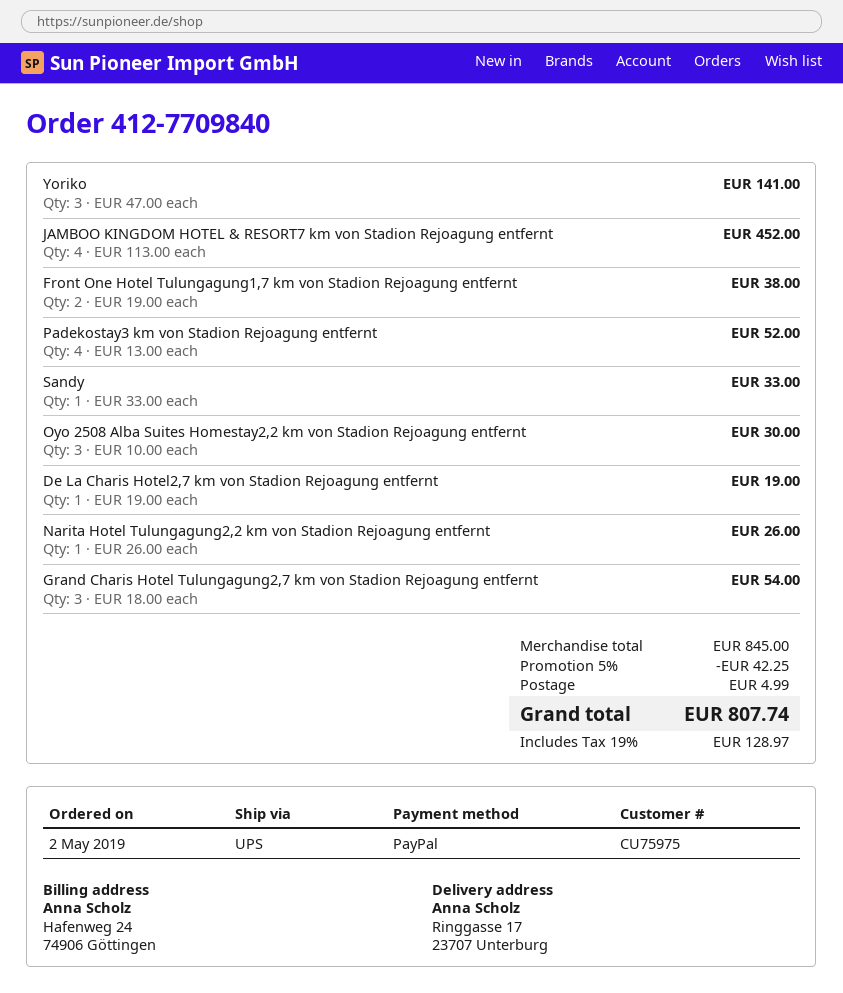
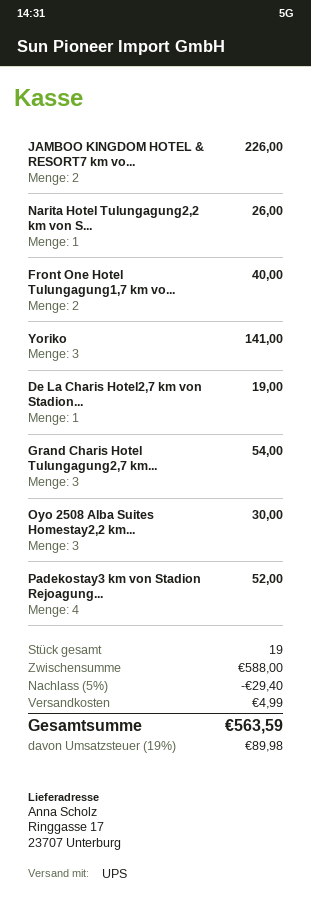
JAMBOO KINGDOM HOTEL & RESORT7 km von Stadion Rejoagung entfernt: 4 for 452.00 -> 2 for 226.00
Front One Hotel Tulungagung1,7 km von Stadion Rejoagung entfernt: 2 for 38.00 -> 2 for 40.00
Sandy: 1 for 33.00 -> none
subtotal: 845.00 -> 588.00
discount: 5% = 42.25 -> 5% = 29.40
tax: 19% = 128.97 -> 19% = 89.98
total: 807.74 -> 563.59

